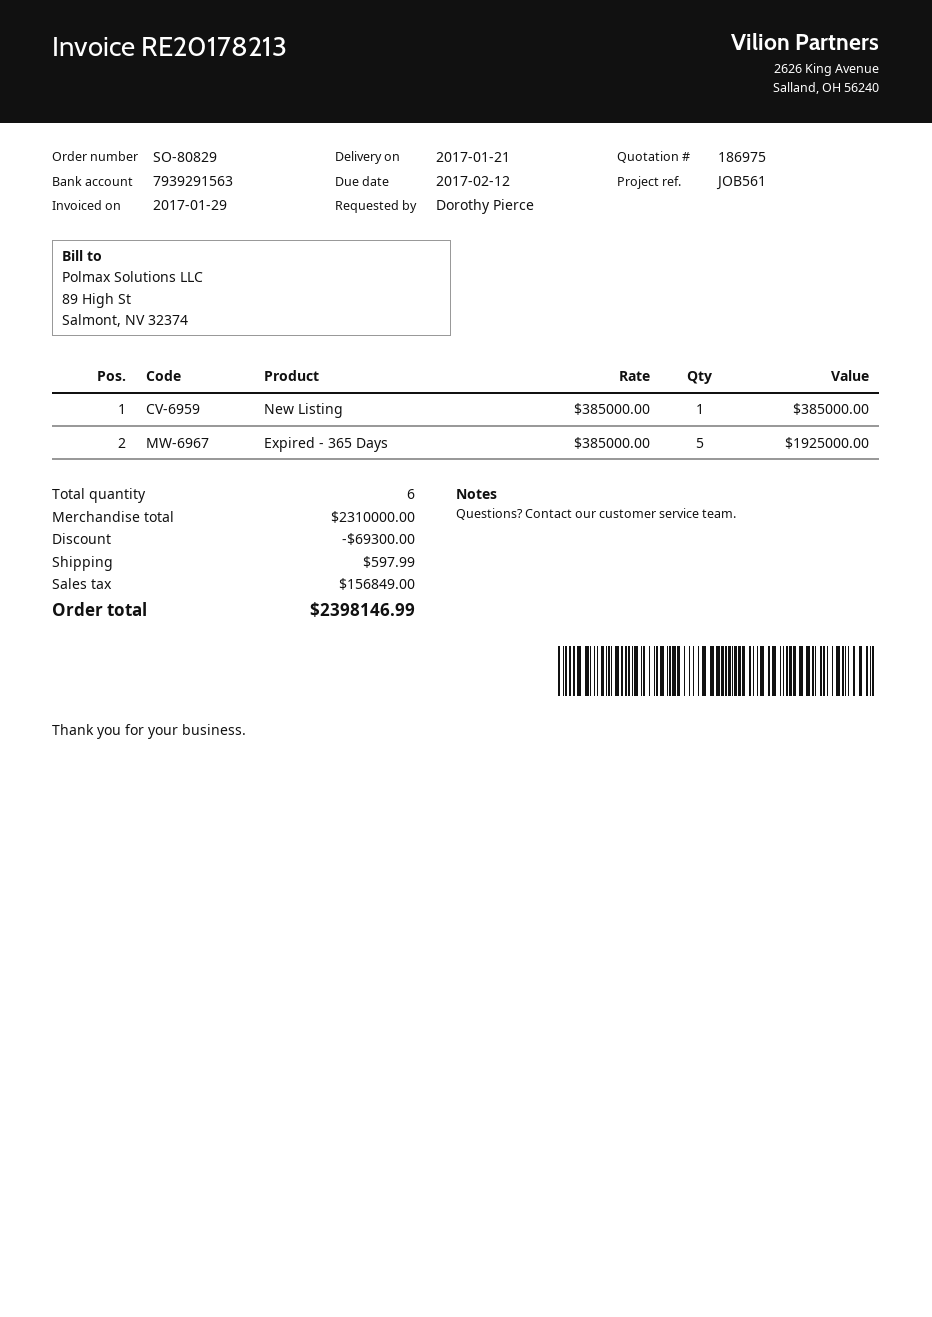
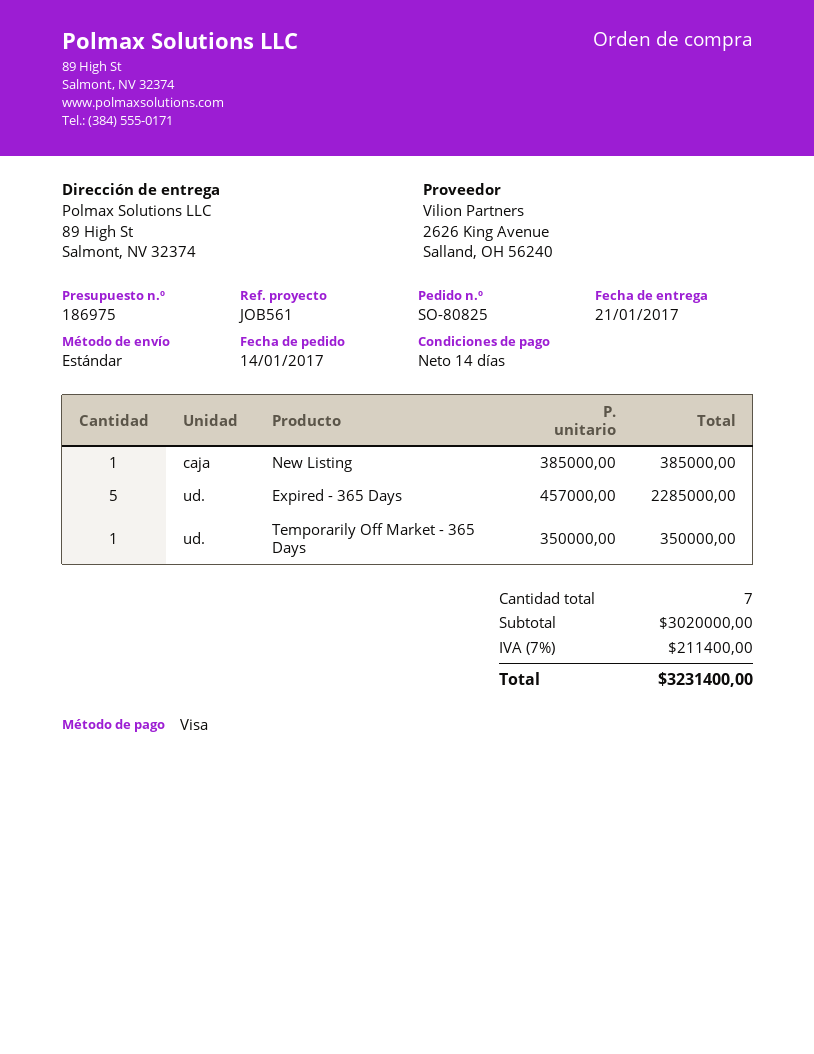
order number: SO-80829 -> SO-80825
Expired - 365 Days: 5 x 385000.00 = 1925000.00 -> 5 x 457000.00 = 2285000.00
Temporarily Off Market - 365 Days: none -> 1 x 350000.00 = 350000.00
total quantity: 6 -> 7
subtotal: 2310000.00 -> 3020000.00
discount: 69300.00 -> none
shipping: 597.99 -> none
tax: 156849.00 -> 211400.00
total: 2398146.99 -> 3231400.00

